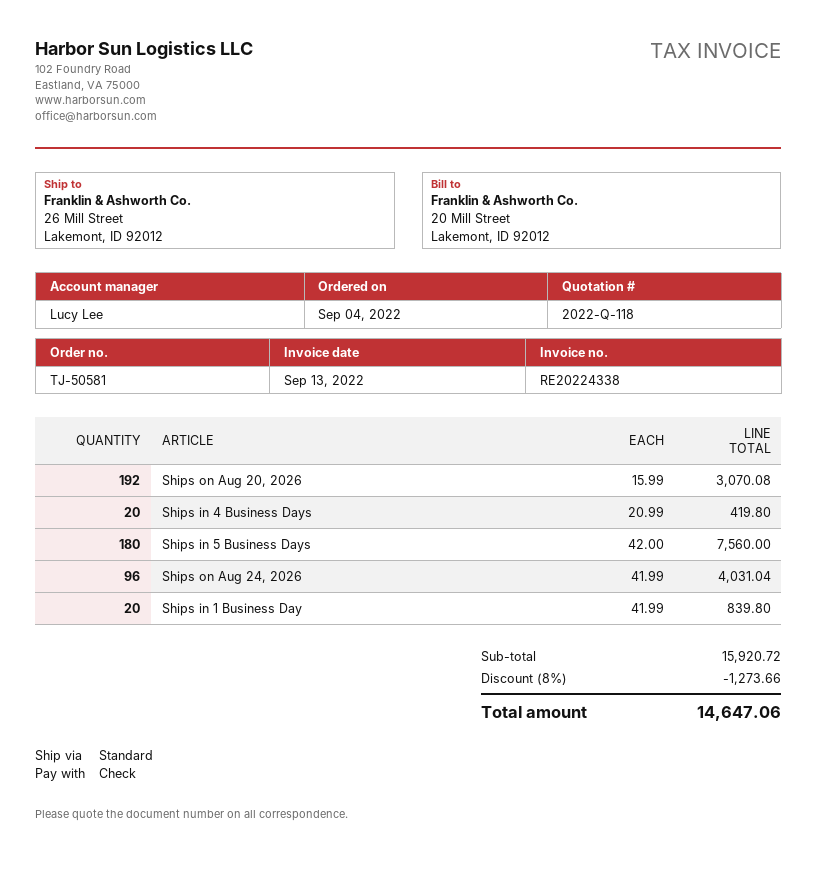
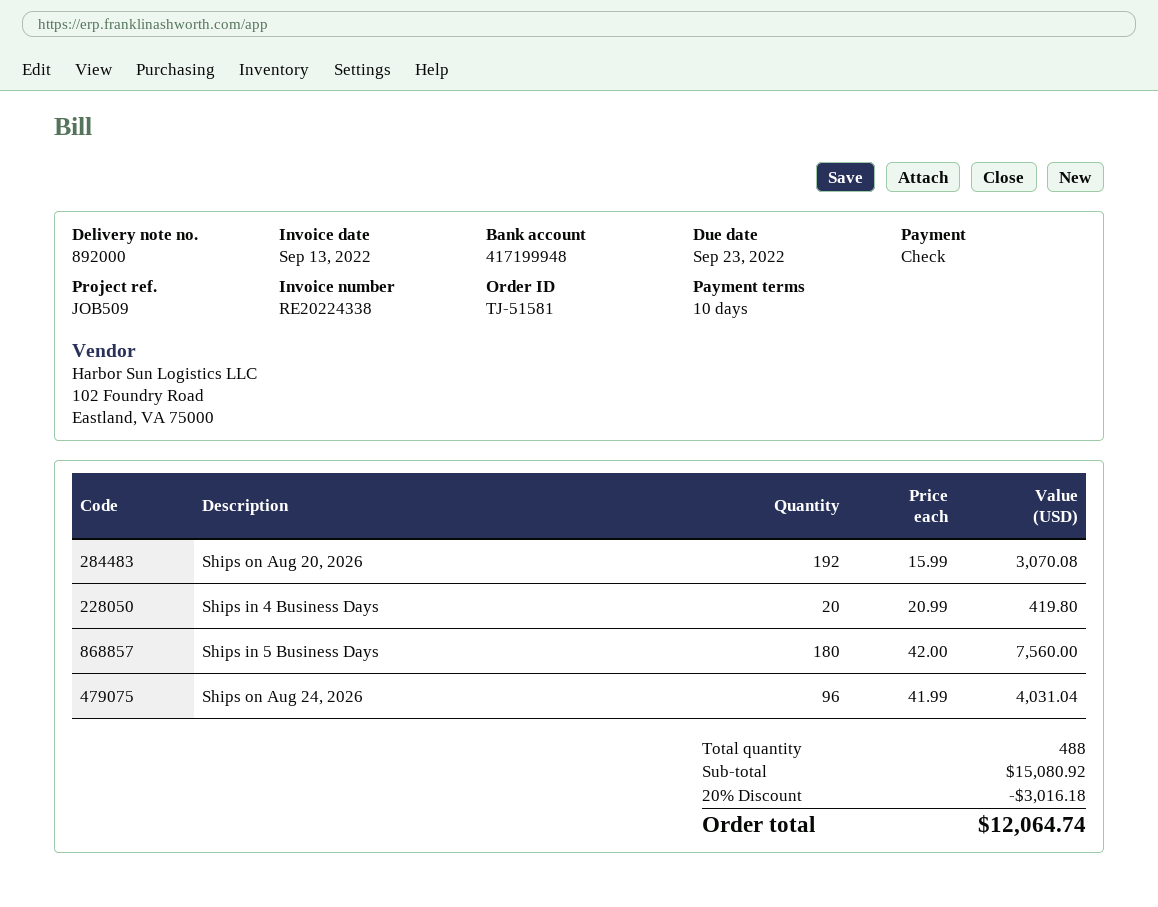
order number: TJ-50581 -> TJ-51581
Ships in 1 Business Day: 20 x 41.99 = 839.80 -> none
subtotal: 15920.72 -> 15080.92
discount: 8% = 1273.66 -> 20% = 3016.18
total: 14647.06 -> 12064.74

